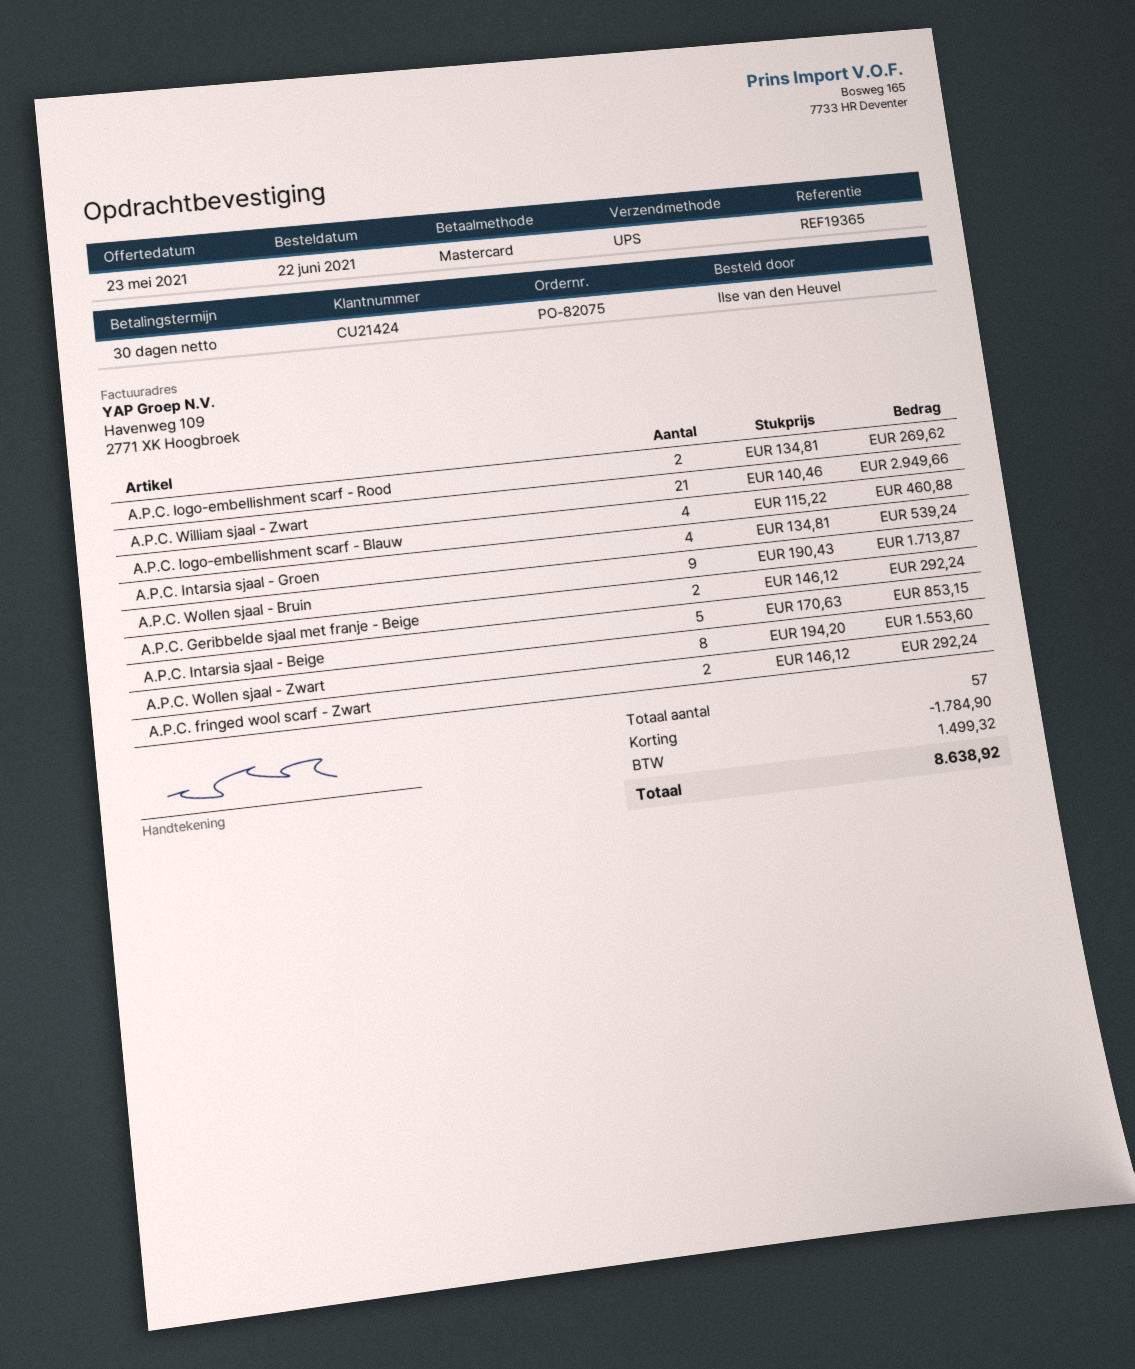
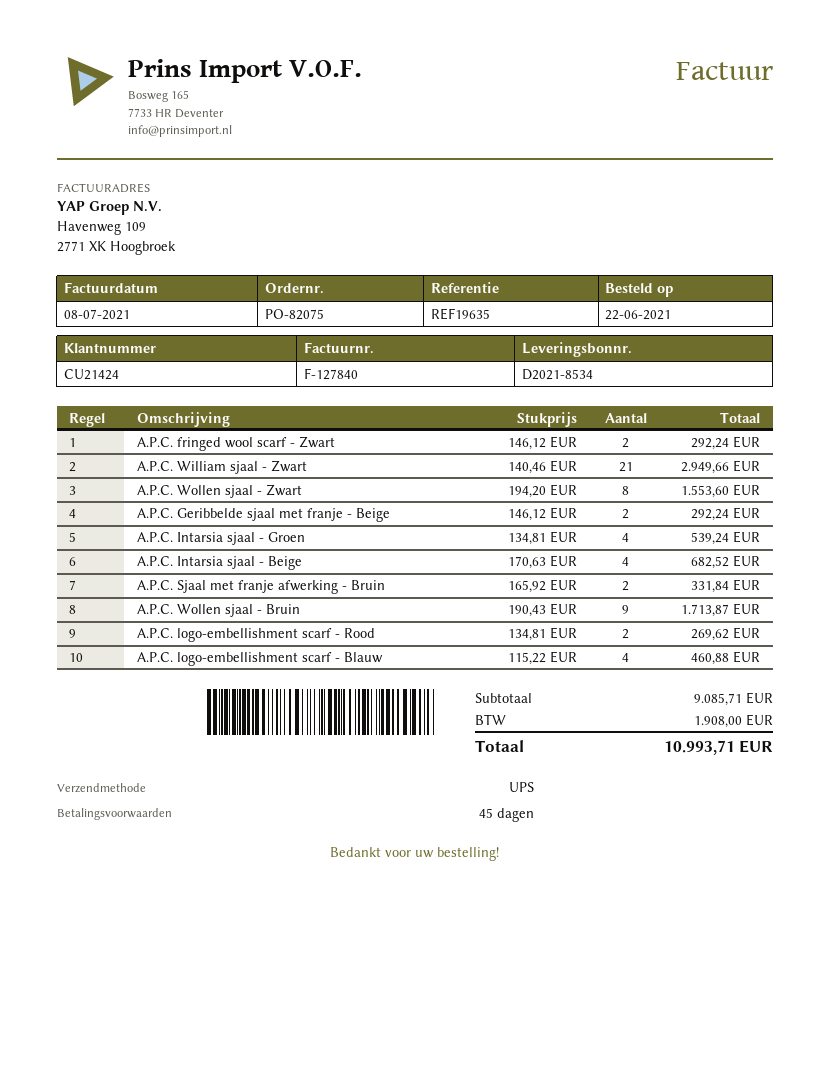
payment terms: 30 days -> 45 days
reference: REF19365 -> REF19635
A.P.C. Intarsia sjaal - Beige: 5 x 170.63 = 853.15 -> 4 x 170.63 = 682.52
A.P.C. Sjaal met franje afwerking - Bruin: none -> 2 x 165.92 = 331.84
discount: 1784.90 -> none
tax: 1499.32 -> 1908.00
total: 8638.92 -> 10993.71

